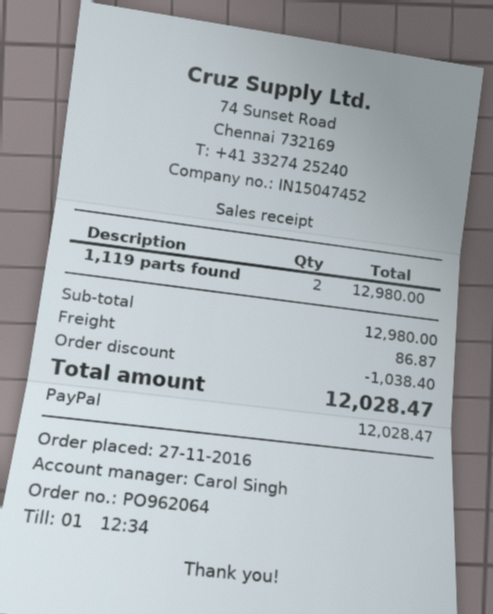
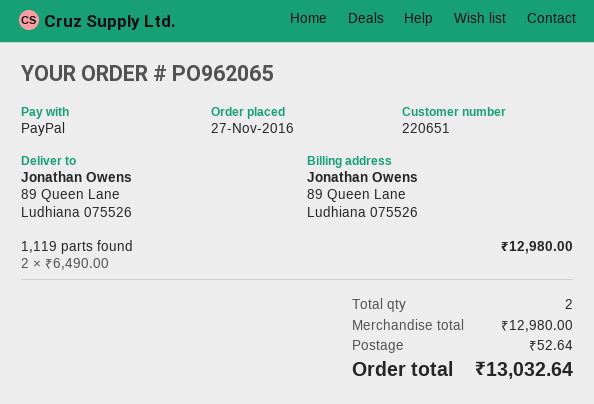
order number: PO962064 -> PO962065
discount: 1038.40 -> none
shipping: 86.87 -> 52.64
total: 12028.47 -> 13032.64

